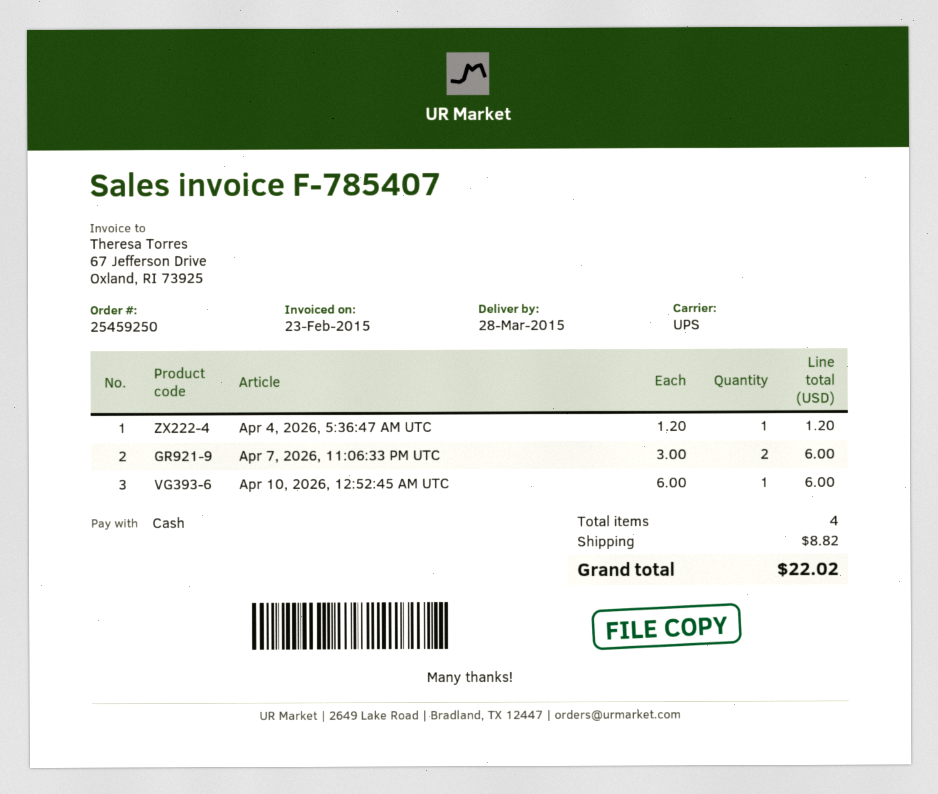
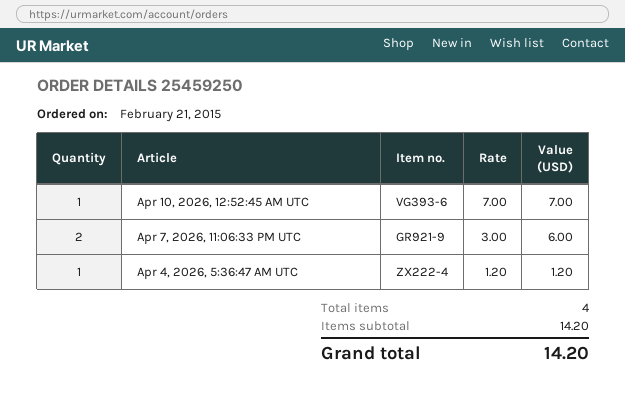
Apr 10, 2026, 12:52:45 AM UTC: 1 x 6.00 = 6.00 -> 1 x 7.00 = 7.00
shipping: 8.82 -> none
total: 22.02 -> 14.20

